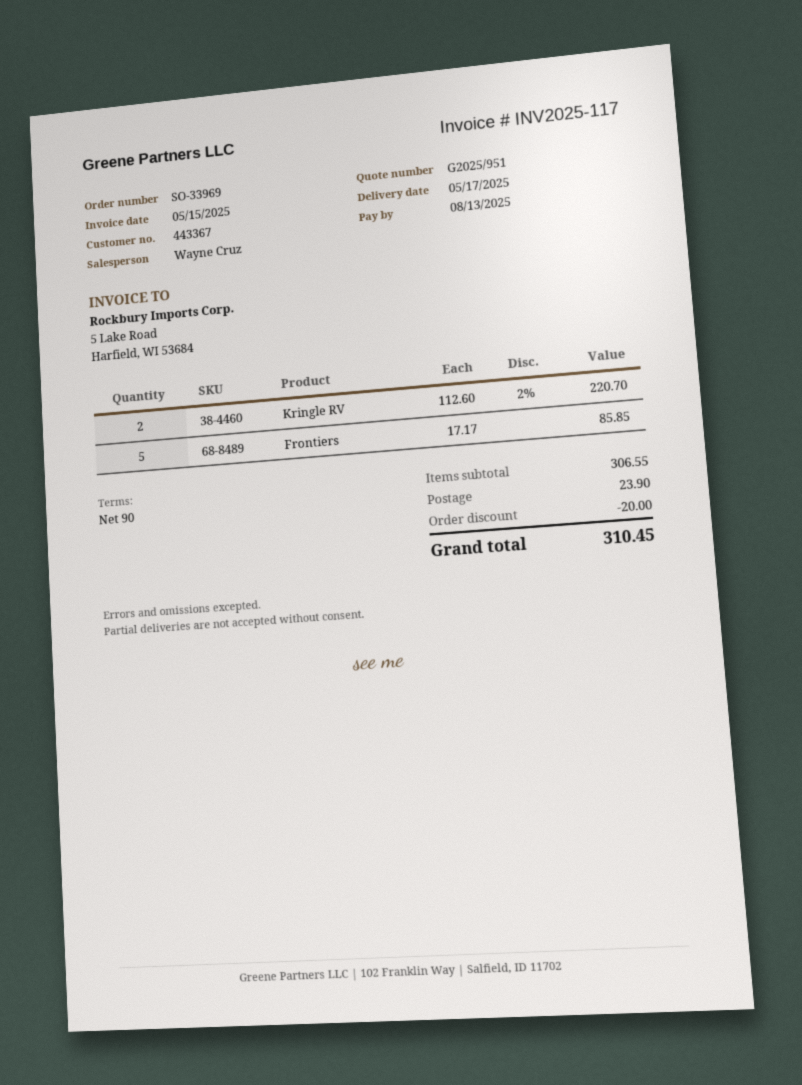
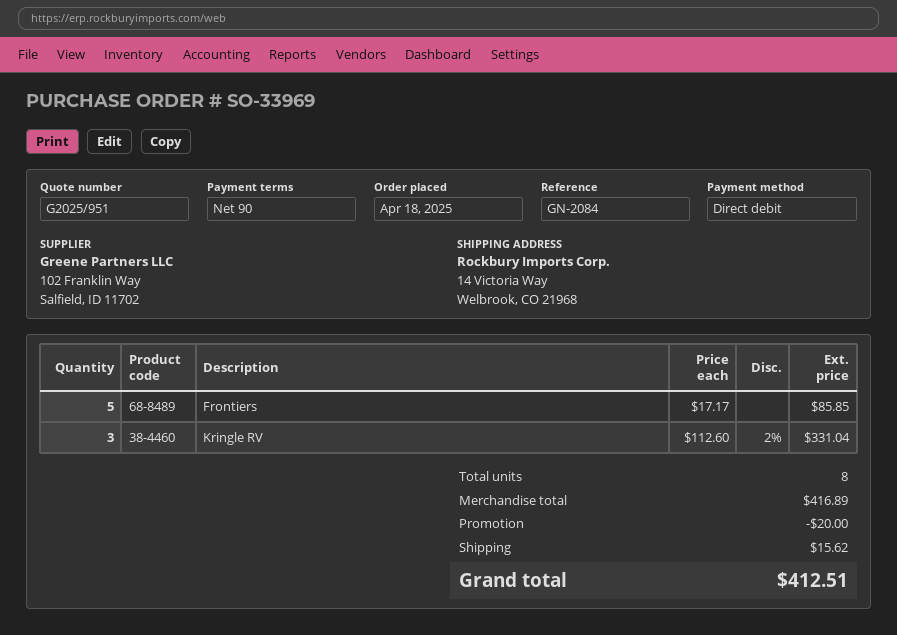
Kringle RV: 2 x 112.60 - 2% = 220.70 -> 3 x 112.60 - 2% = 331.04
subtotal: 306.55 -> 416.89
shipping: 23.90 -> 15.62
total: 310.45 -> 412.51

